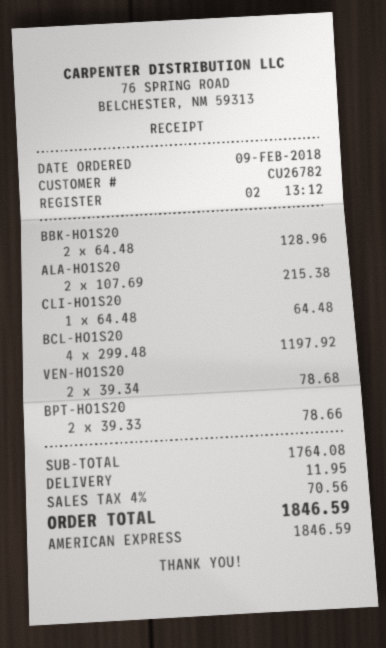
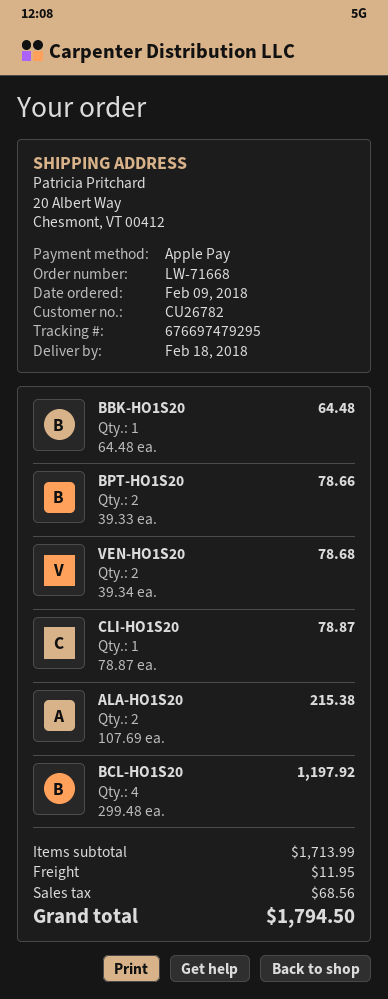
payment method: American Express -> Apple Pay
BBK-HO1S20: 2 x 64.48 = 128.96 -> 1 x 64.48 = 64.48
CLI-HO1S20: 1 x 64.48 = 64.48 -> 1 x 78.87 = 78.87
subtotal: 1764.08 -> 1713.99
tax: 70.56 -> 68.56
total: 1846.59 -> 1794.50

